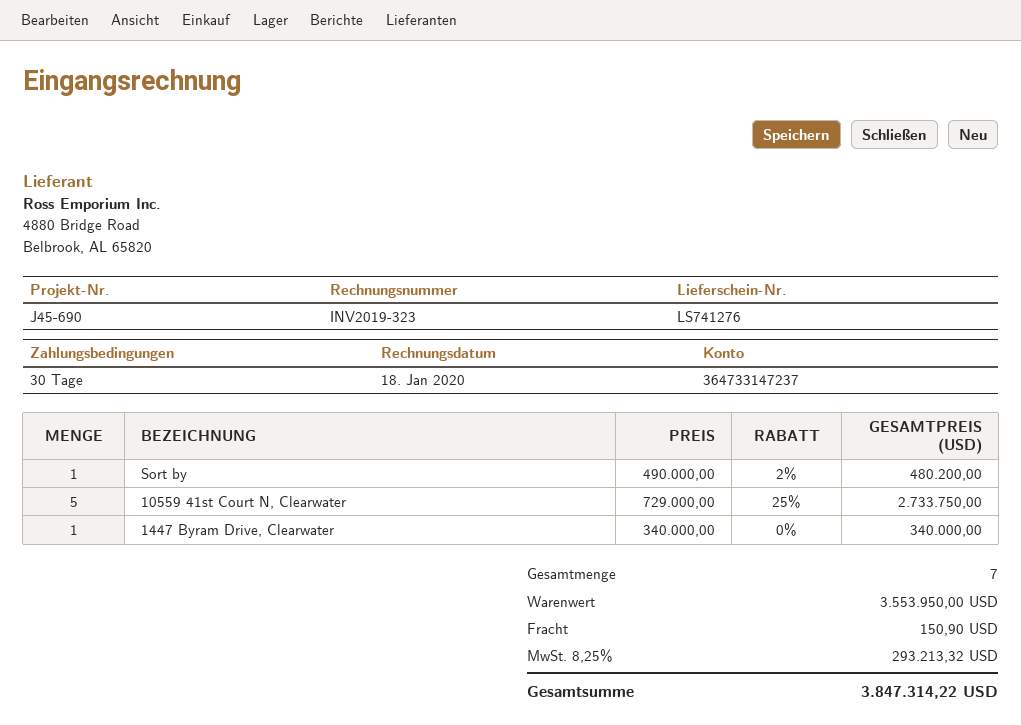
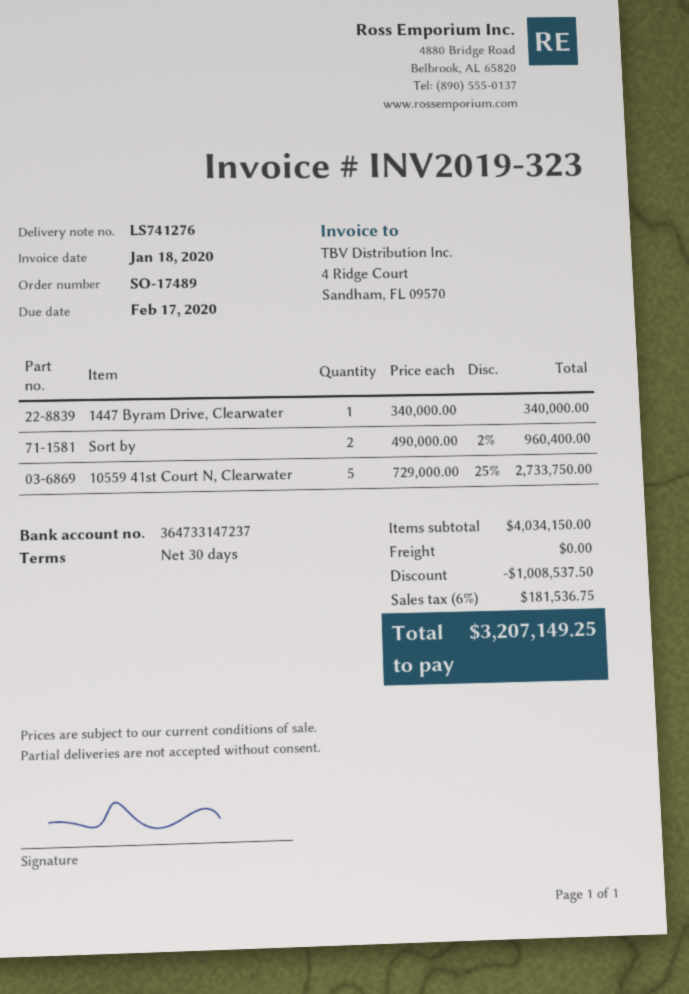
Sort by: 1 x 490000.00 - 2% = 480200.00 -> 2 x 490000.00 - 2% = 960400.00
subtotal: 3553950.00 -> 4034150.00
discount: none -> 1008537.50
shipping: 150.90 -> 0.00
tax: 8.25% = 293213.32 -> 6% = 181536.75
total: 3847314.22 -> 3207149.25

